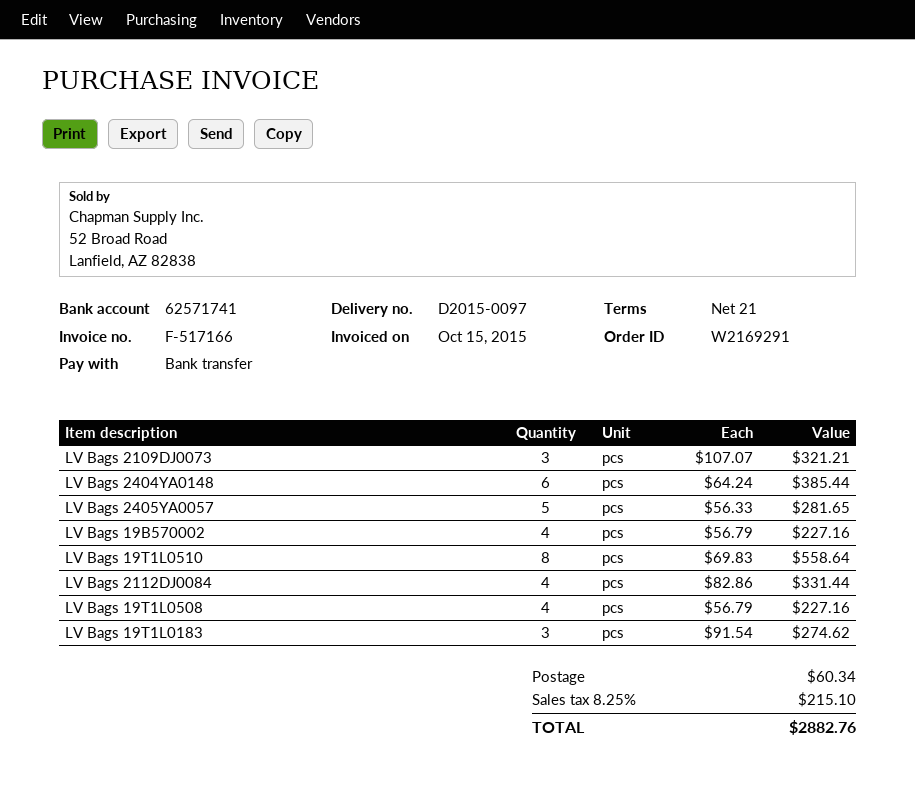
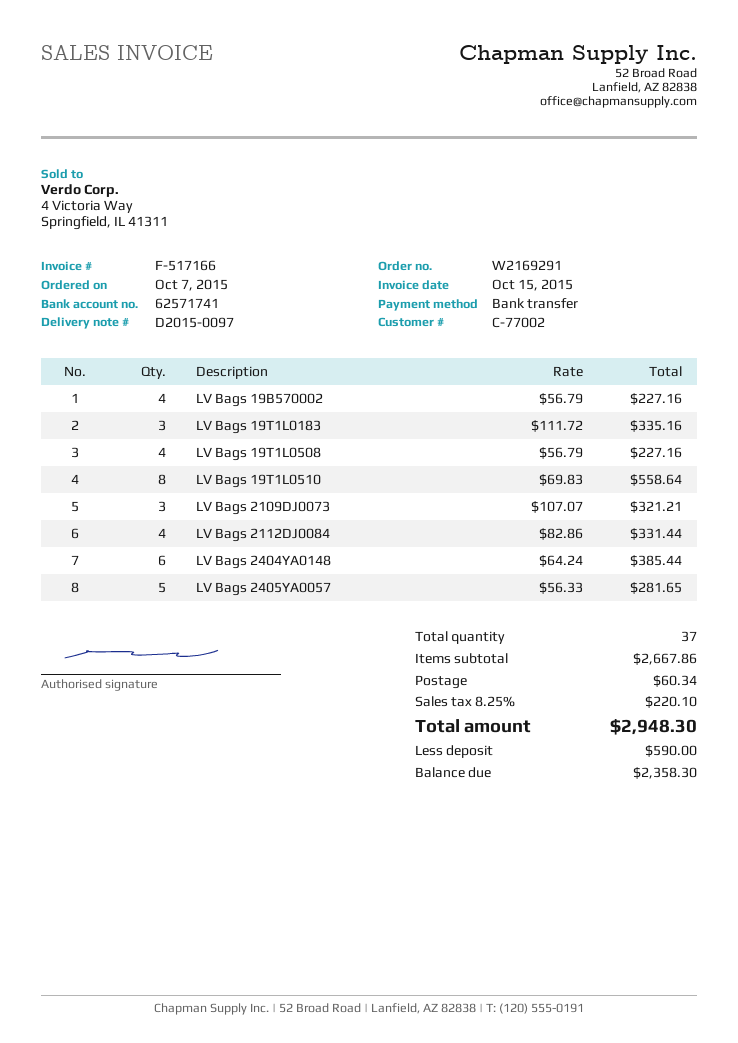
LV Bags 19T1L0183: 3 x 91.54 = 274.62 -> 3 x 111.72 = 335.16
tax: 8.25% = 215.10 -> 8.25% = 220.10
total: 2882.76 -> 2948.30

